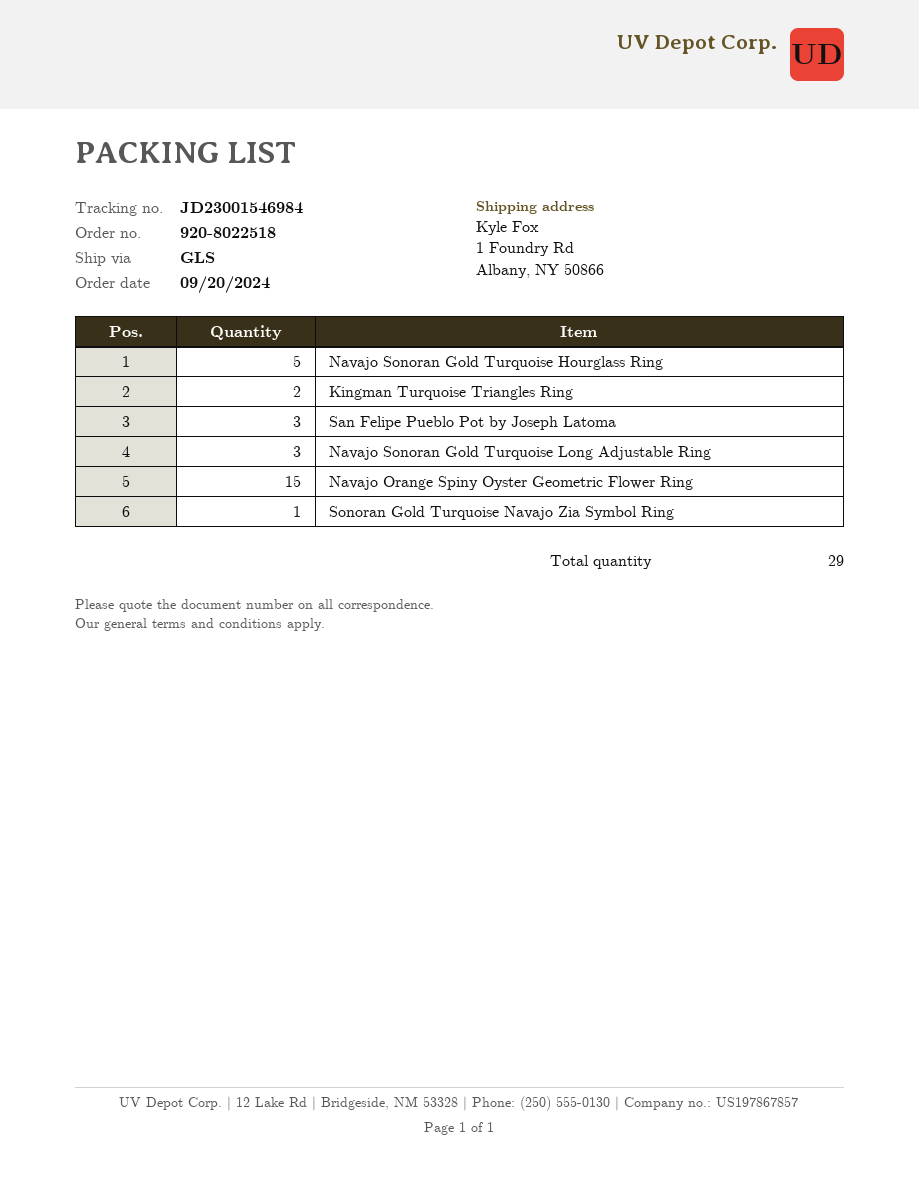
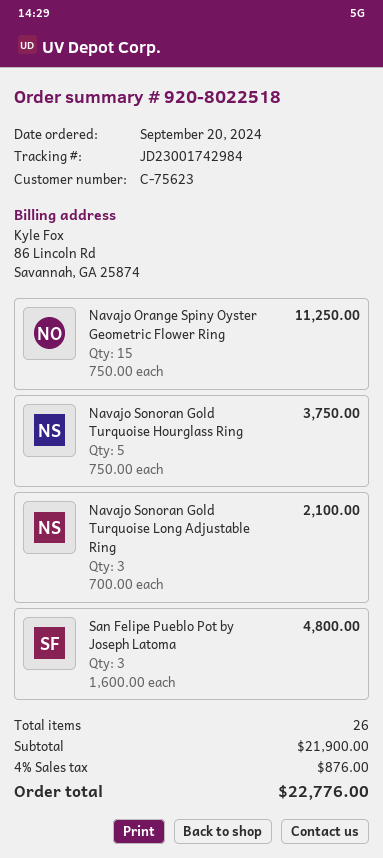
tracking number: JD23001546984 -> JD23001742984
Kingman Turquoise Triangles Ring: 2 -> none
Sonoran Gold Turquoise Navajo Zia Symbol Ring: 1 -> none
total quantity: 29 -> 26

